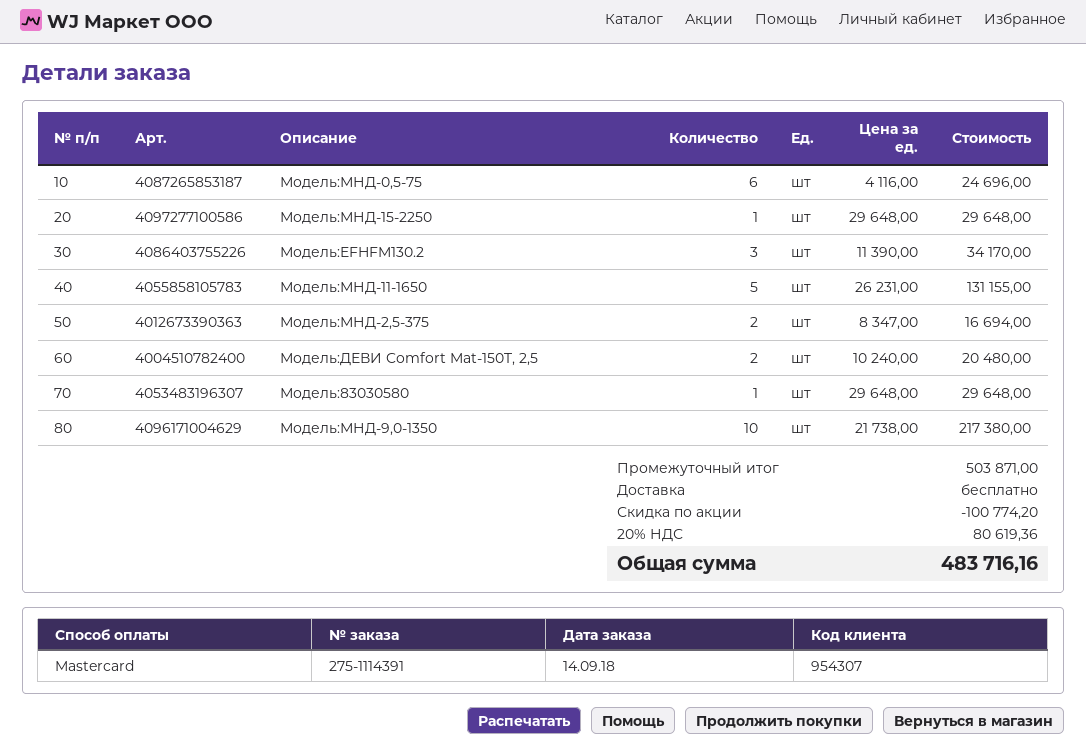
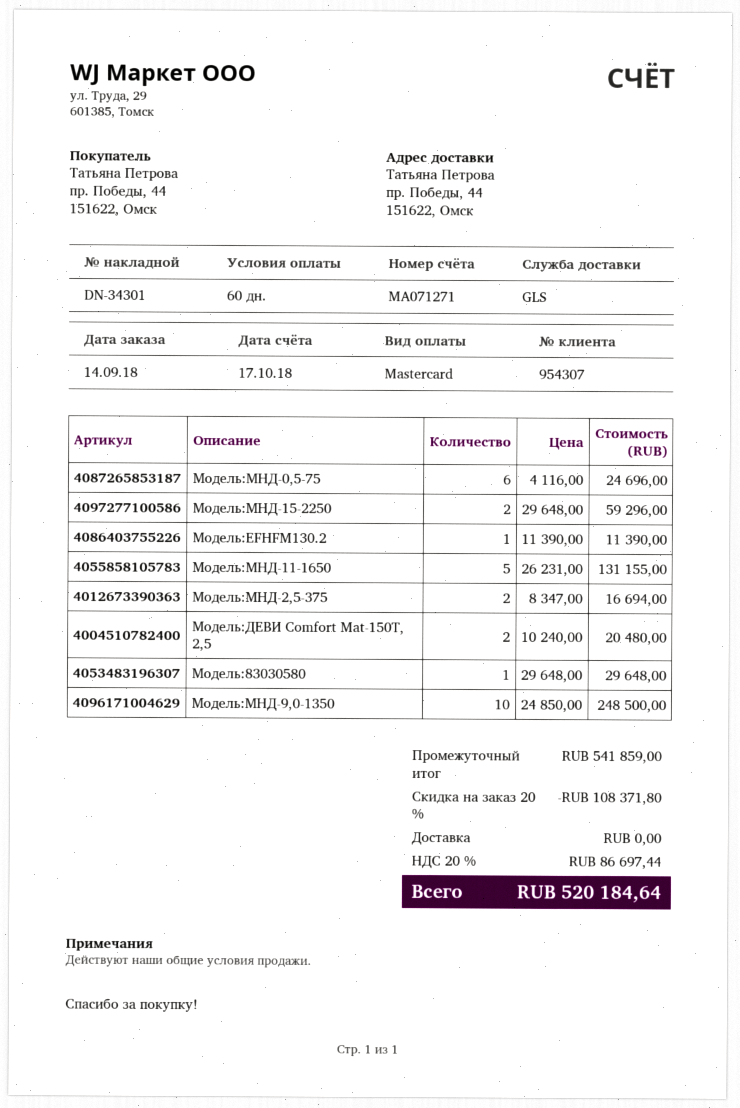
Модель:МНД-15-2250: 1 x 29648.00 = 29648.00 -> 2 x 29648.00 = 59296.00
Модель:EFHFM130.2: 3 x 11390.00 = 34170.00 -> 1 x 11390.00 = 11390.00
Модель:МНД-9,0-1350: 10 x 21738.00 = 217380.00 -> 10 x 24850.00 = 248500.00
subtotal: 503871.00 -> 541859.00
discount: 100774.20 -> 108371.80
tax: 20% = 80619.36 -> 20% = 86697.44
total: 483716.16 -> 520184.64

